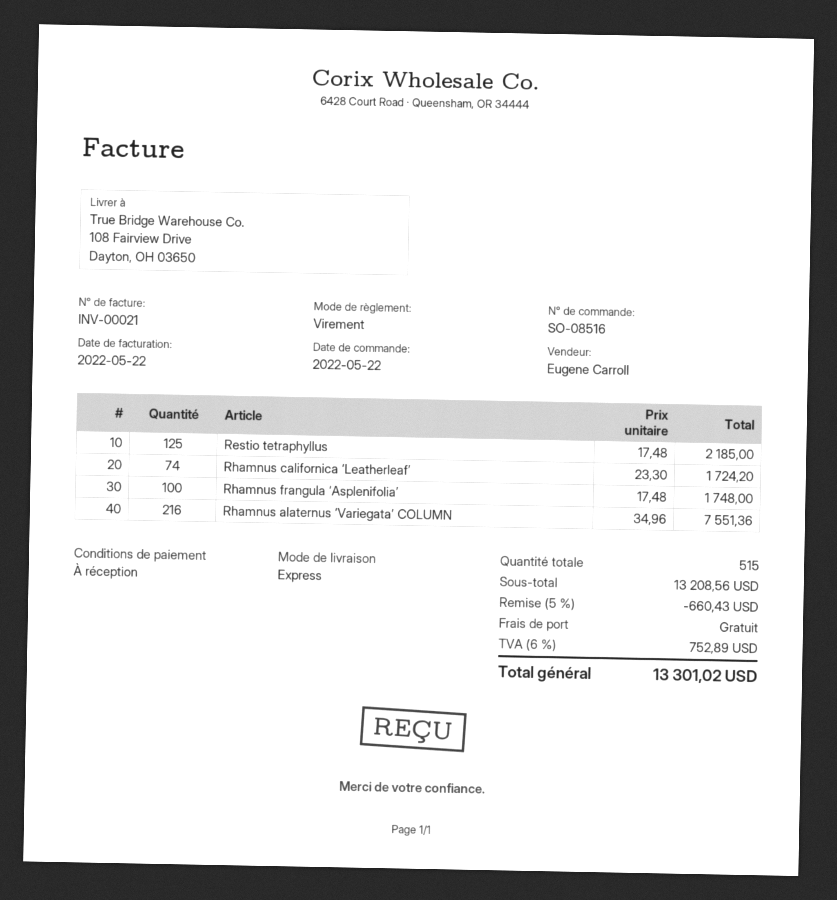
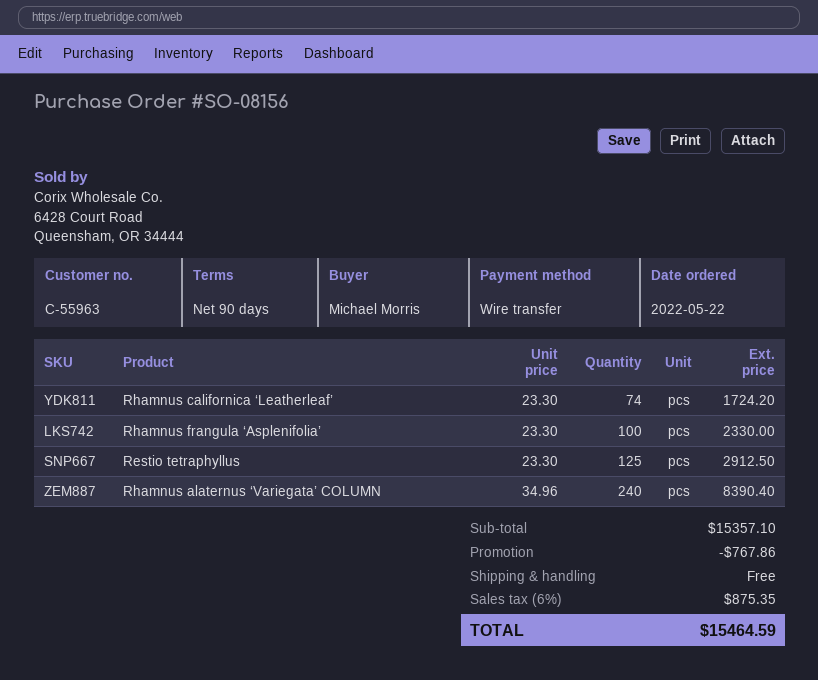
order number: SO-08516 -> SO-08156
payment terms: on receipt -> 90 days
Restio tetraphyllus: 125 x 17.48 = 2185.00 -> 125 x 23.30 = 2912.50
Rhamnus frangula ‘Asplenifolia’: 100 x 17.48 = 1748.00 -> 100 x 23.30 = 2330.00
Rhamnus alaternus ‘Variegata’ COLUMN: 216 x 34.96 = 7551.36 -> 240 x 34.96 = 8390.40
subtotal: 13208.56 -> 15357.10
discount: 660.43 -> 767.86
tax: 6% = 752.89 -> 6% = 875.35
total: 13301.02 -> 15464.59

